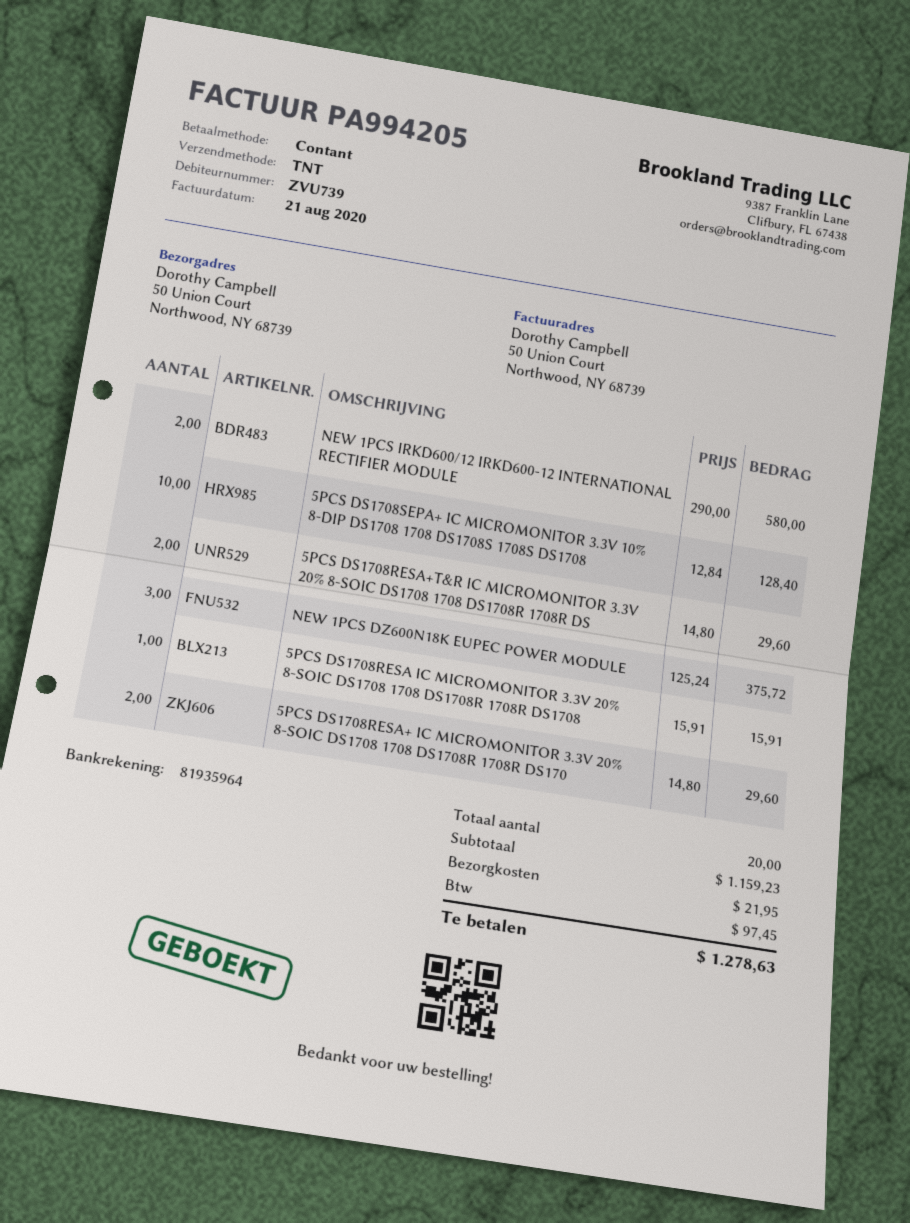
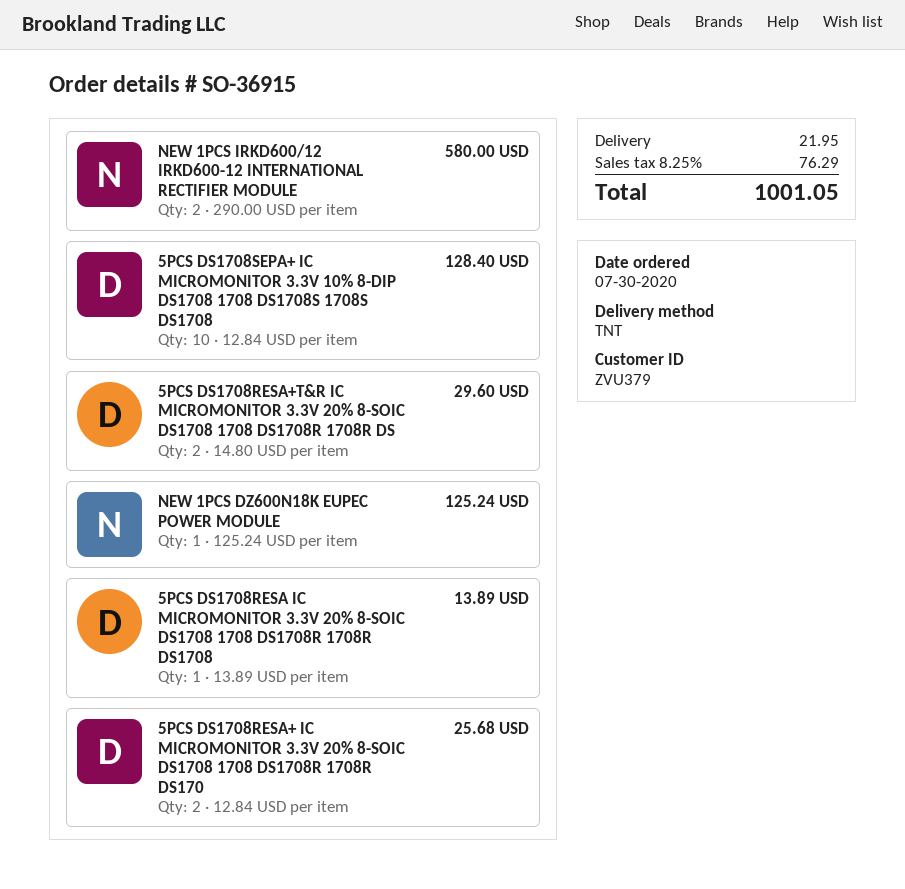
customer number: ZVU739 -> ZVU379
NEW 1PCS DZ600N18K EUPEC POWER MODULE: 3 x 125.24 = 375.72 -> 1 x 125.24 = 125.24
5PCS DS1708RESA IC MICROMONITOR 3.3V 20% 8-SOIC DS1708 1708 DS1708R 1708R DS1708: 1 x 15.91 = 15.91 -> 1 x 13.89 = 13.89
5PCS DS1708RESA+ IC MICROMONITOR 3.3V 20% 8-SOIC DS1708 1708 DS1708R 1708R DS170: 2 x 14.80 = 29.60 -> 2 x 12.84 = 25.68
tax: 97.45 -> 76.29
total: 1278.63 -> 1001.05

